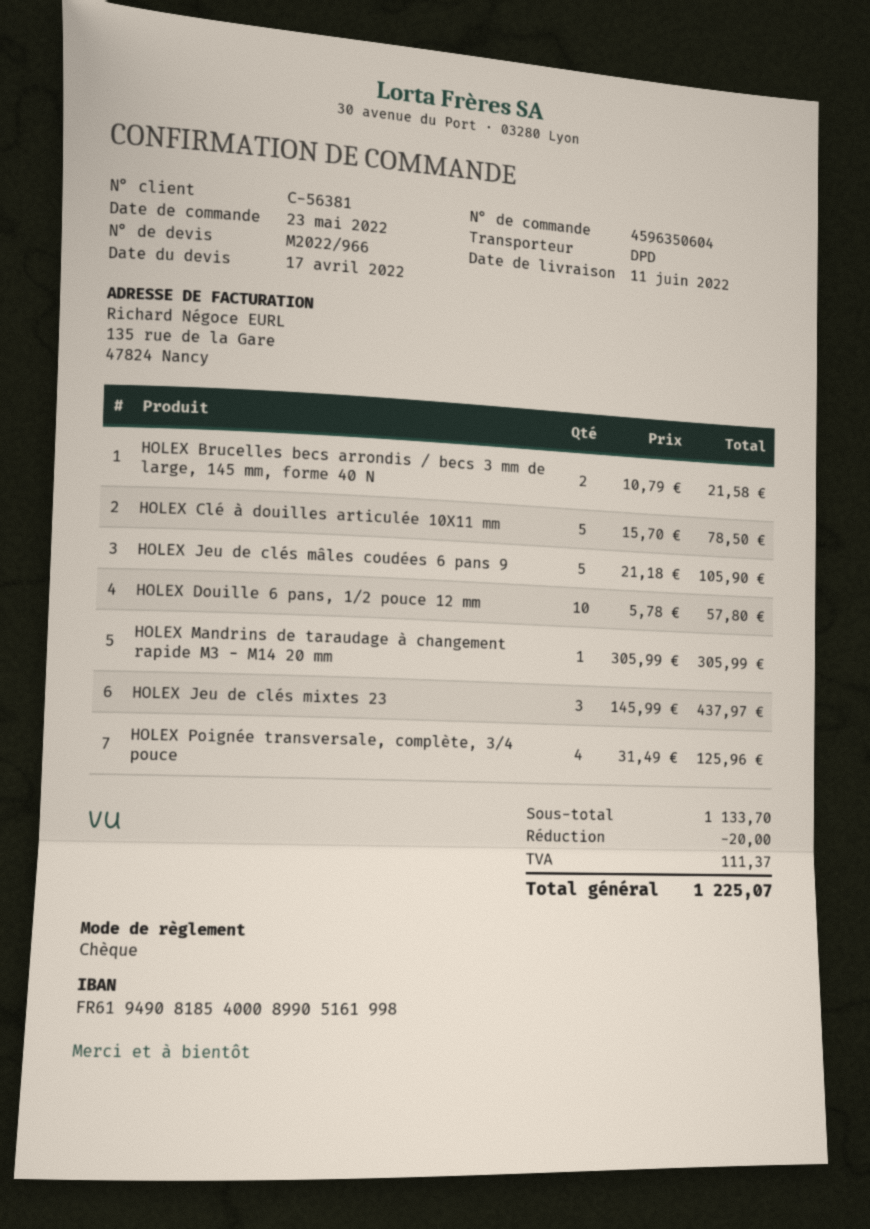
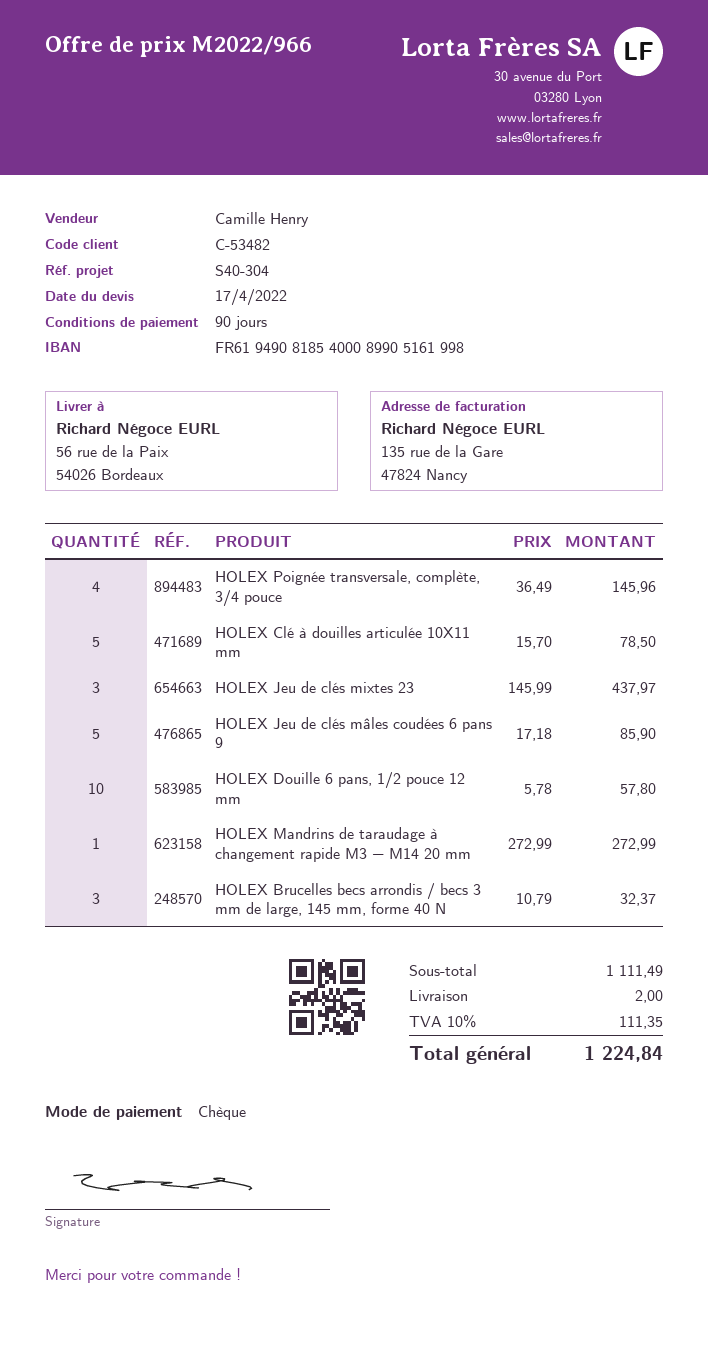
customer number: C-56381 -> C-53482
HOLEX Brucelles becs arrondis / becs 3 mm de large, 145 mm, forme 40 N: 2 x 10.79 = 21.58 -> 3 x 10.79 = 32.37
HOLEX Jeu de clés mâles coudées 6 pans 9: 5 x 21.18 = 105.90 -> 5 x 17.18 = 85.90
HOLEX Mandrins de taraudage à changement rapide M3 − M14 20 mm: 1 x 305.99 = 305.99 -> 1 x 272.99 = 272.99
HOLEX Poignée transversale, complète, 3/4 pouce: 4 x 31.49 = 125.96 -> 4 x 36.49 = 145.96
subtotal: 1133.70 -> 1111.49
discount: 20.00 -> none
shipping: none -> 2.00
tax: 111.37 -> 111.35
total: 1225.07 -> 1224.84

